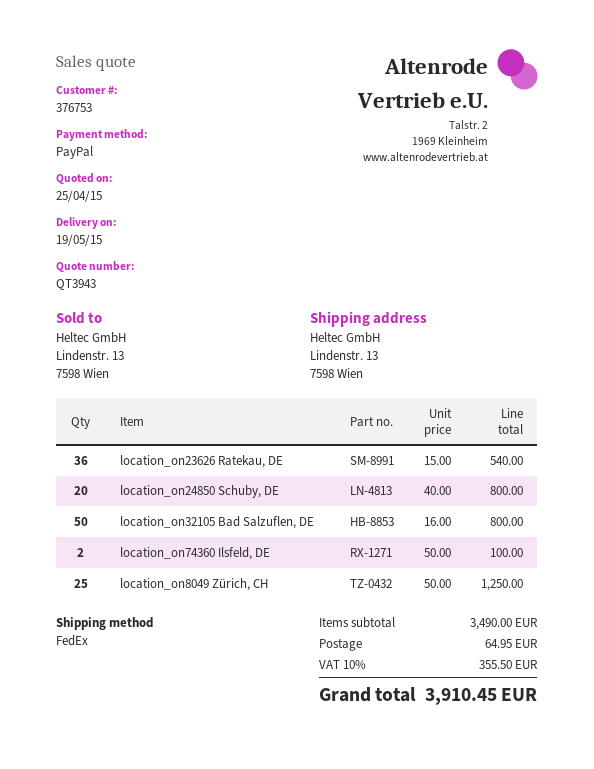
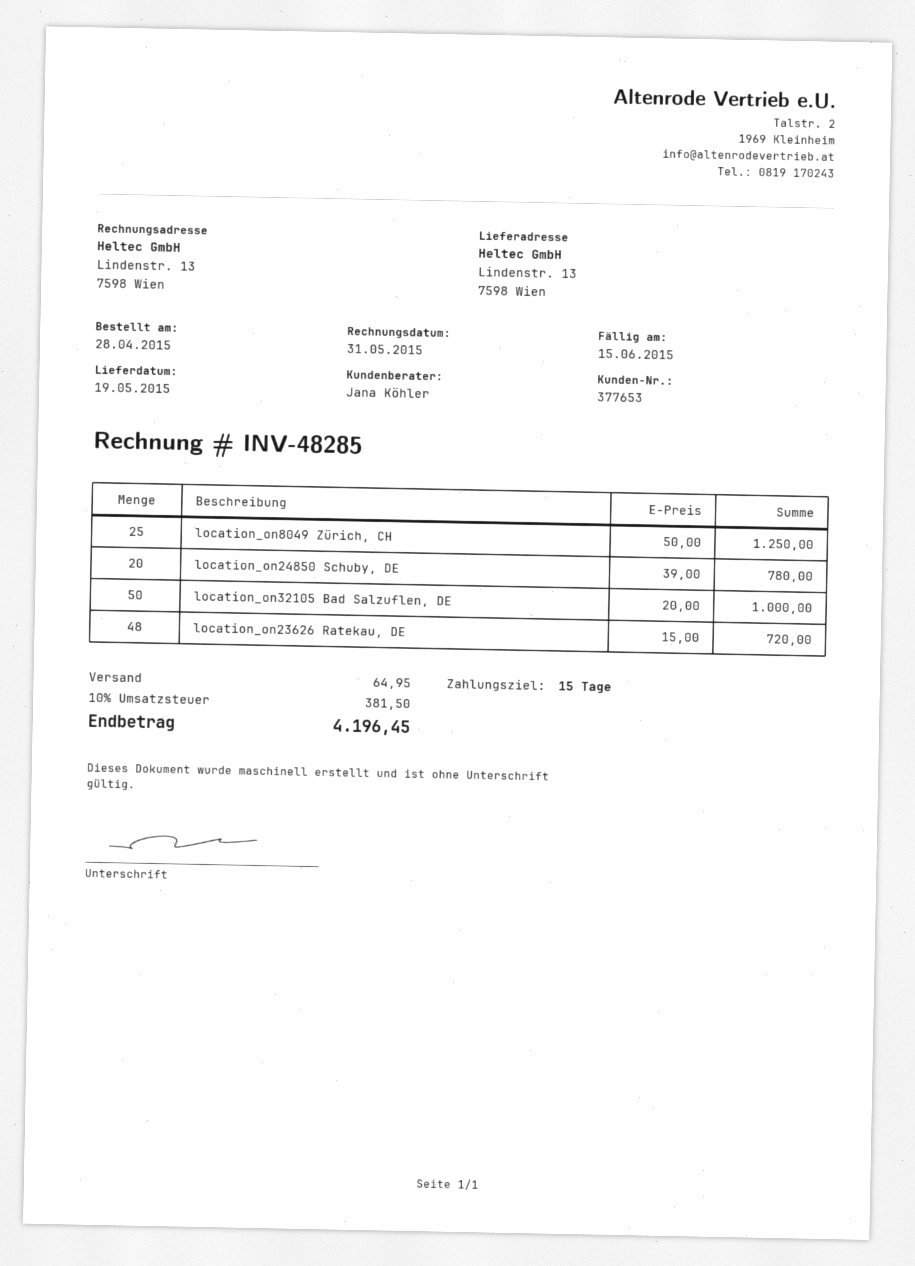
customer number: 376753 -> 377653
location_on23626 Ratekau, DE: 36 x 15.00 = 540.00 -> 48 x 15.00 = 720.00
location_on24850 Schuby, DE: 20 x 40.00 = 800.00 -> 20 x 39.00 = 780.00
location_on32105 Bad Salzuflen, DE: 50 x 16.00 = 800.00 -> 50 x 20.00 = 1000.00
location_on74360 Ilsfeld, DE: 2 x 50.00 = 100.00 -> none
tax: 10% = 355.50 -> 10% = 381.50
total: 3910.45 -> 4196.45

